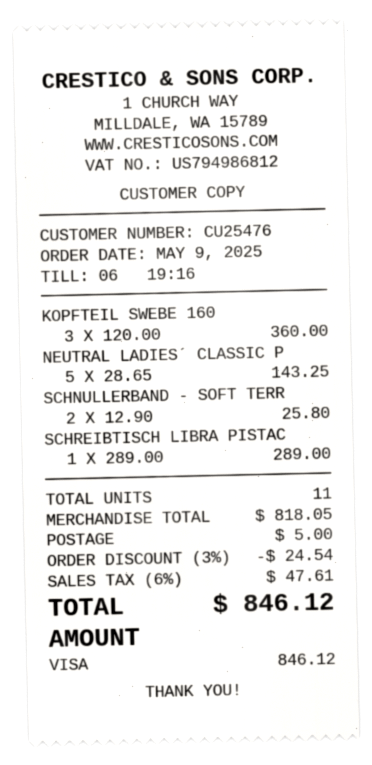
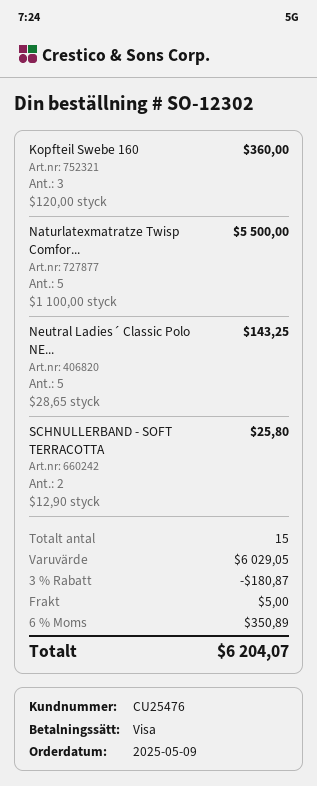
SCHREIBTISCH LIBRA PISTAC: 1 x 289.00 = 289.00 -> none
Naturlatexmatratze Twisp Comfor...: none -> 5 x 1100.00 = 5500.00
total quantity: 11 -> 15
subtotal: 818.05 -> 6029.05
discount: 3% = 24.54 -> 3% = 180.87
tax: 6% = 47.61 -> 6% = 350.89
total: 846.12 -> 6204.07

